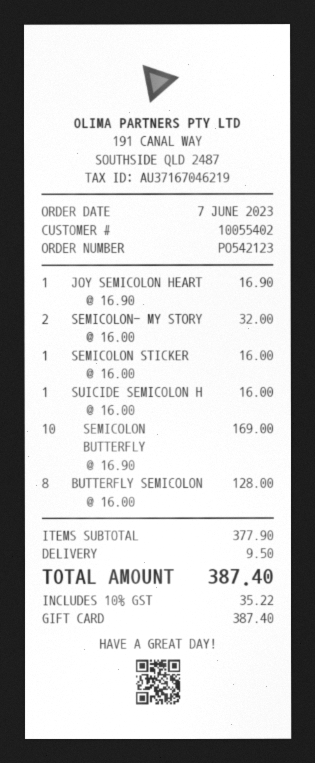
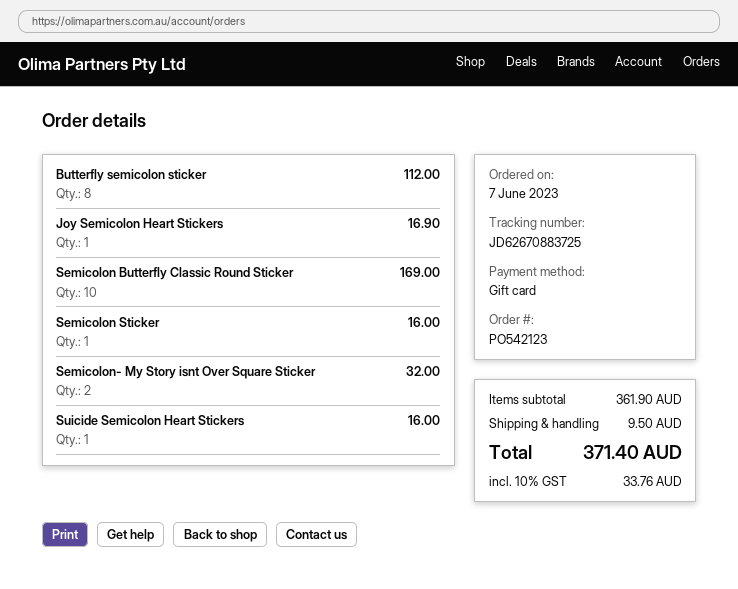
BUTTERFLY SEMICOLON: 8 for 128.00 -> 8 for 112.00
subtotal: 377.90 -> 361.90
tax: 10% = 35.22 -> 10% = 33.76
total: 387.40 -> 371.40

